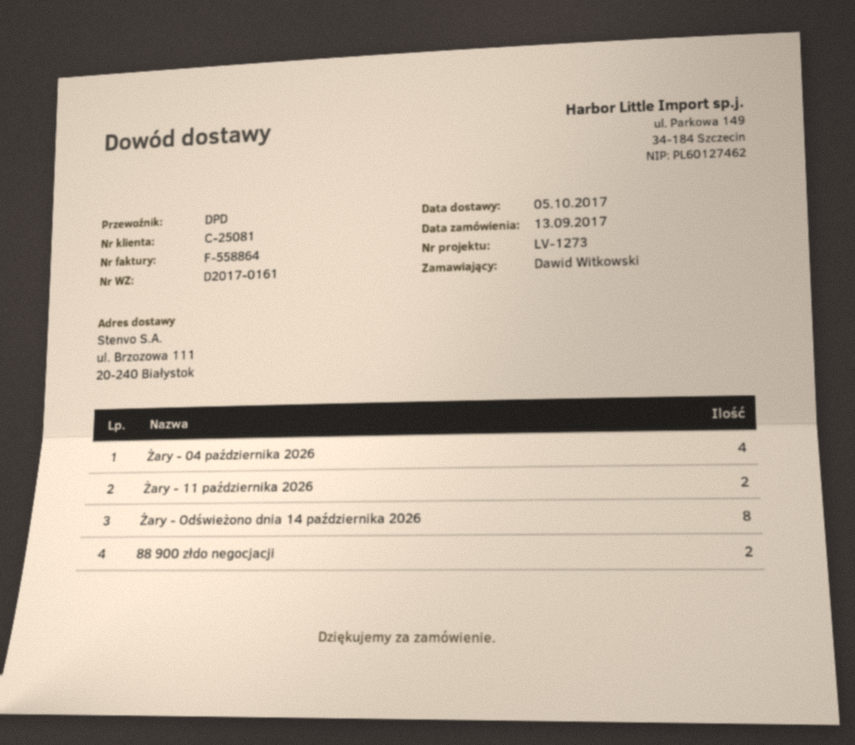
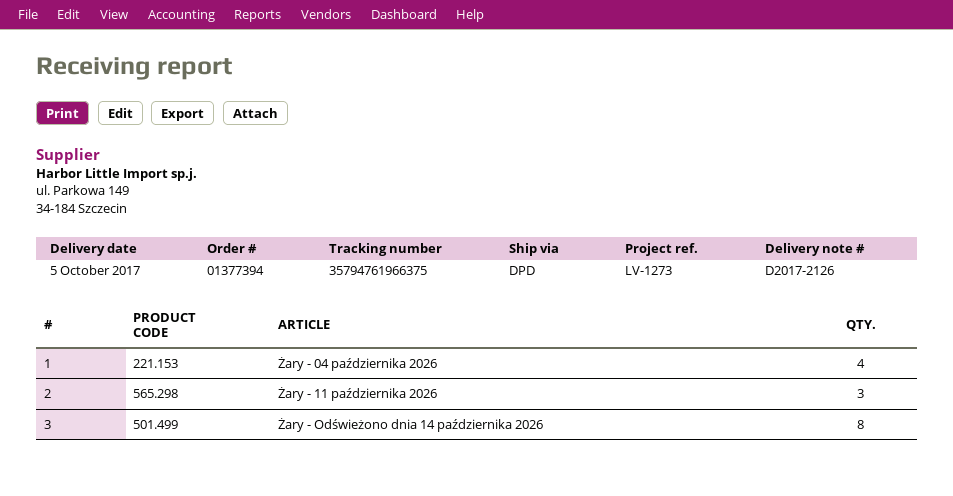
delivery note number: D2017-0161 -> D2017-2126
Żary - 11 października 2026: 2 -> 3
88 900 złdo negocjacji: 2 -> none

